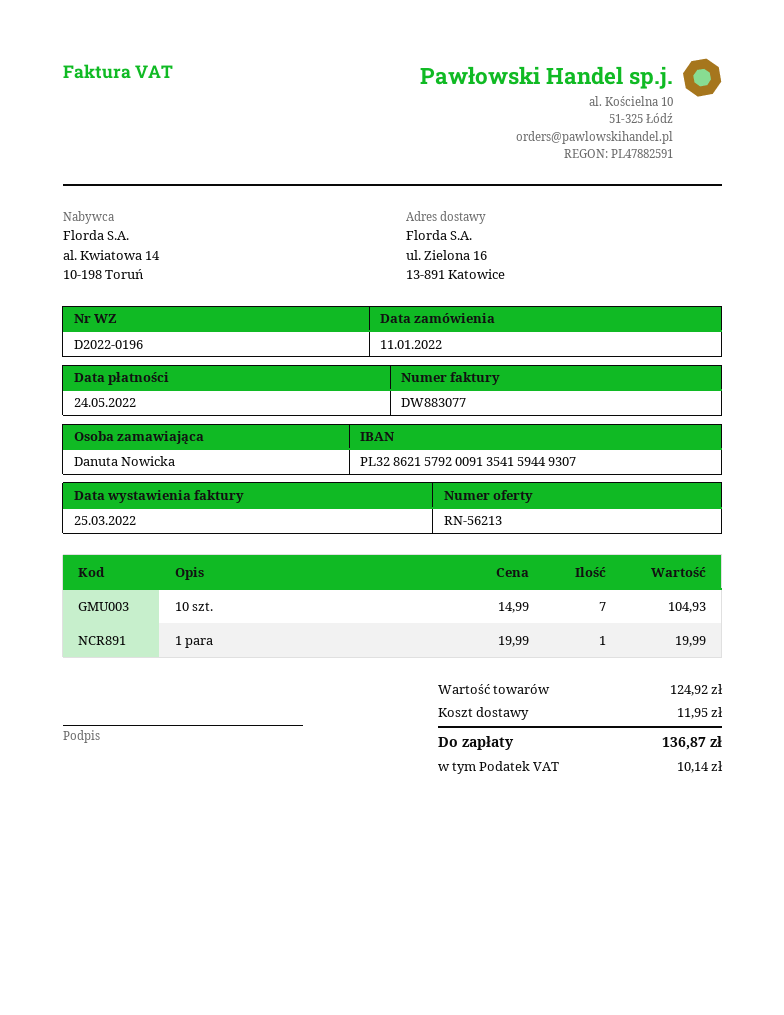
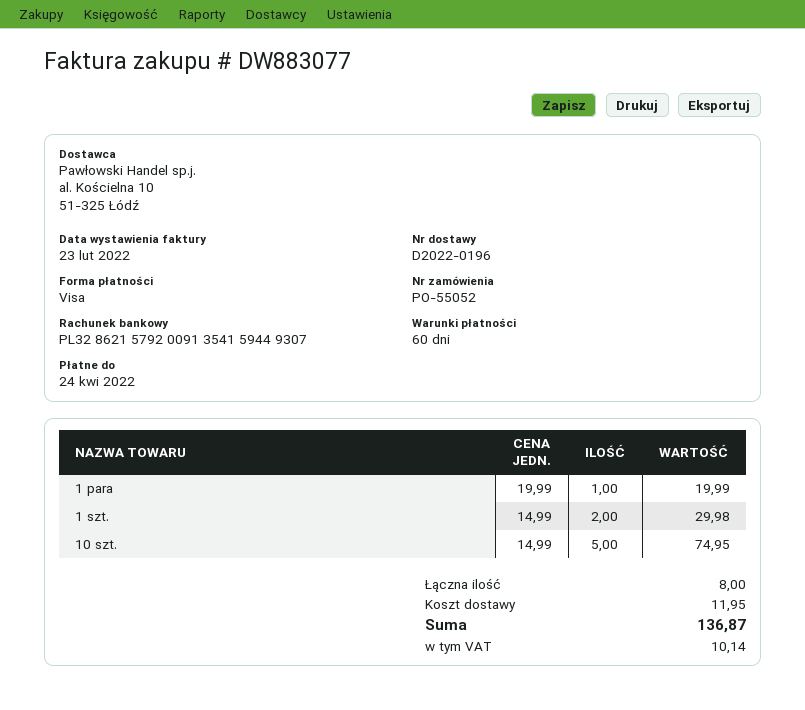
invoice date: 2022-03-25 -> 2022-02-23
due date: 2022-05-24 -> 2022-04-24
10 szt.: 7 x 14.99 = 104.93 -> 5 x 14.99 = 74.95
1 szt.: none -> 2 x 14.99 = 29.98

